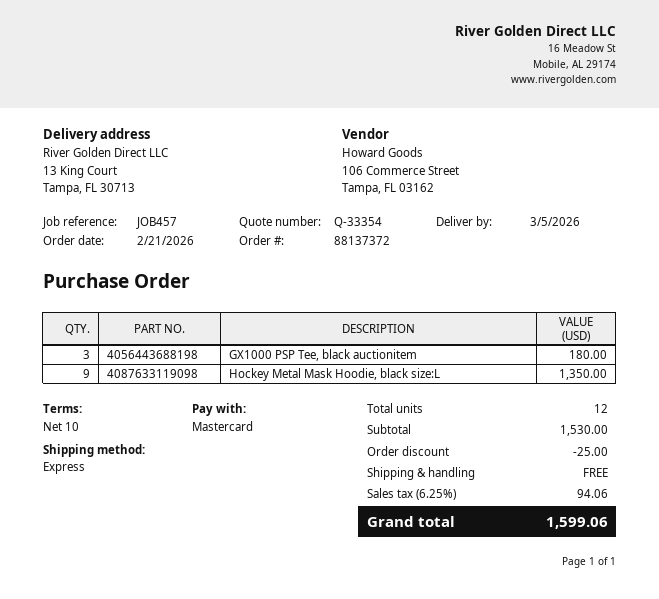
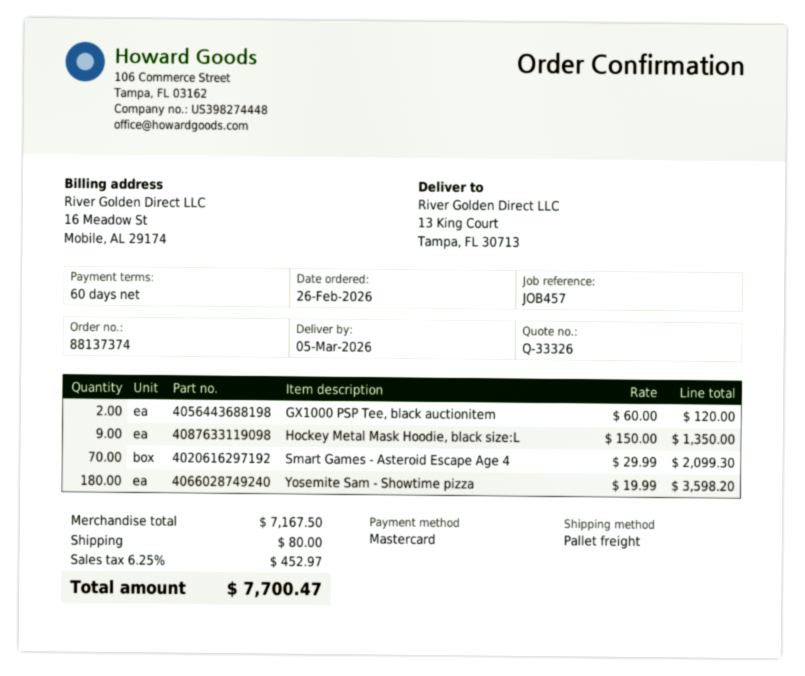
quote number: Q-33354 -> Q-33326
order number: 88137372 -> 88137374
order date: 2026-02-21 -> 2026-02-26
payment terms: 10 days -> 60 days
shipping method: express -> pallet freight
GX1000 PSP Tee, black auctionitem: 3 for 180.00 -> 2 for 120.00
Smart Games - Asteroid Escape Age 4: none -> 70 for 2099.30
Yosemite Sam - Showtime pizza: none -> 180 for 3598.20
subtotal: 1530.00 -> 7167.50
discount: 25.00 -> none
shipping: 0.00 -> 80.00
tax: 6.25% = 94.06 -> 6.25% = 452.97
total: 1599.06 -> 7700.47

